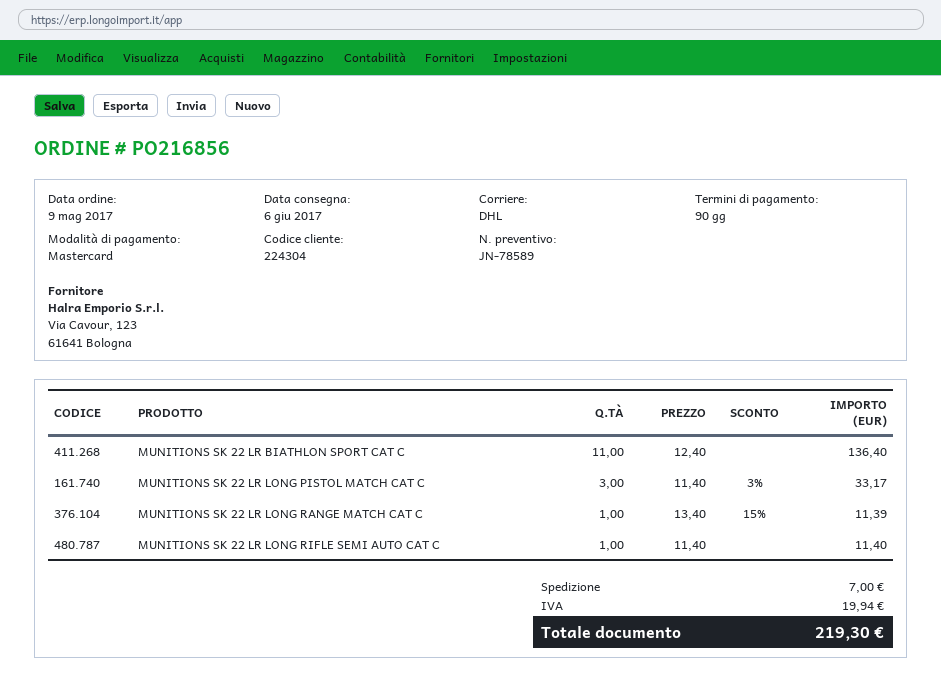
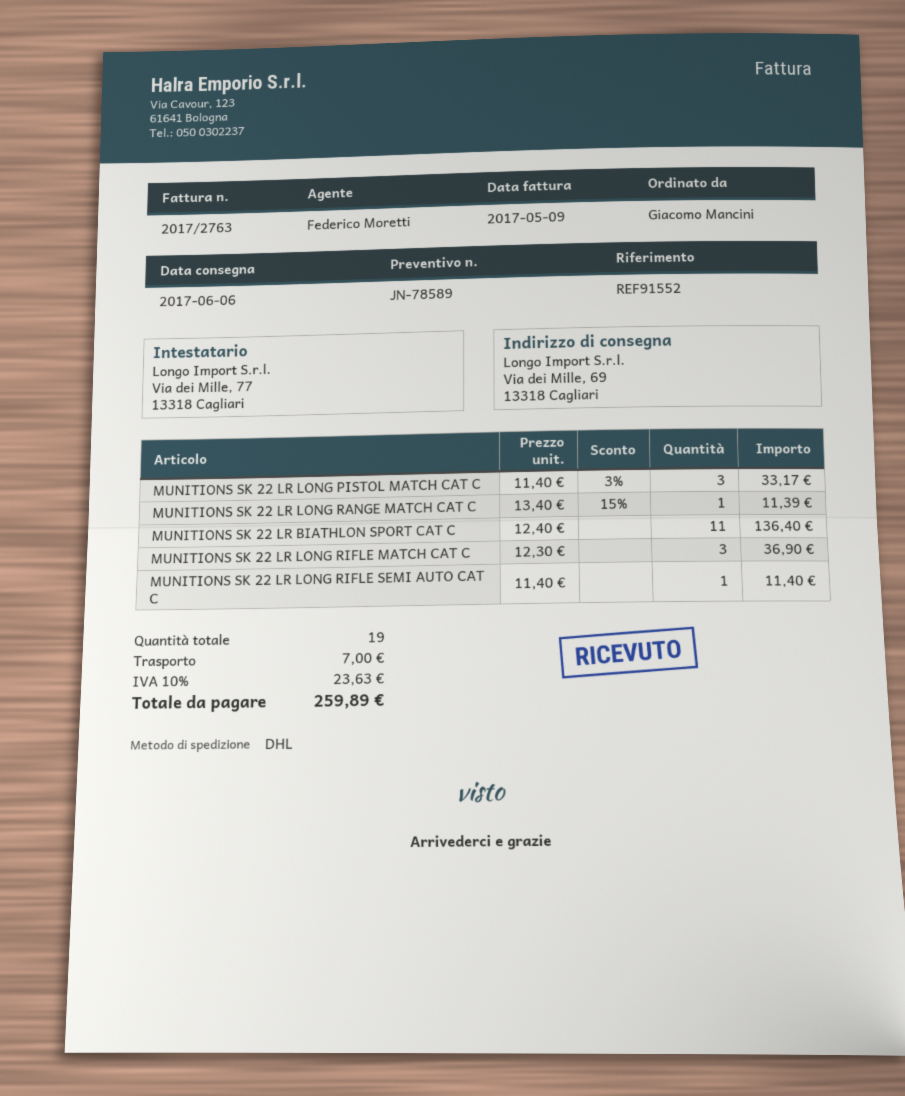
MUNITIONS SK 22 LR LONG RIFLE MATCH CAT C: none -> 3 x 12.30 = 36.90
tax: 19.94 -> 23.63
total: 219.30 -> 259.89

